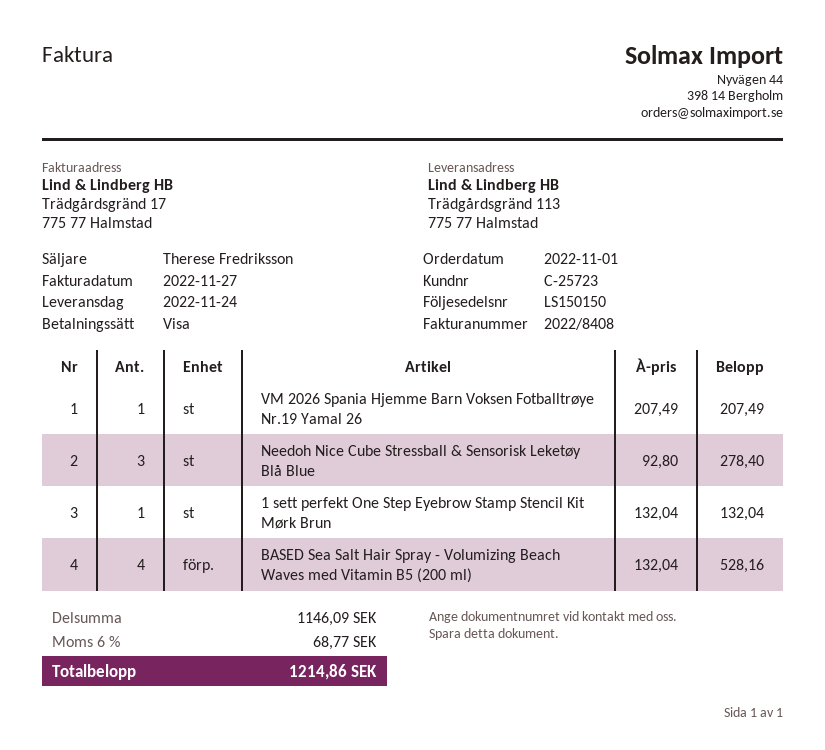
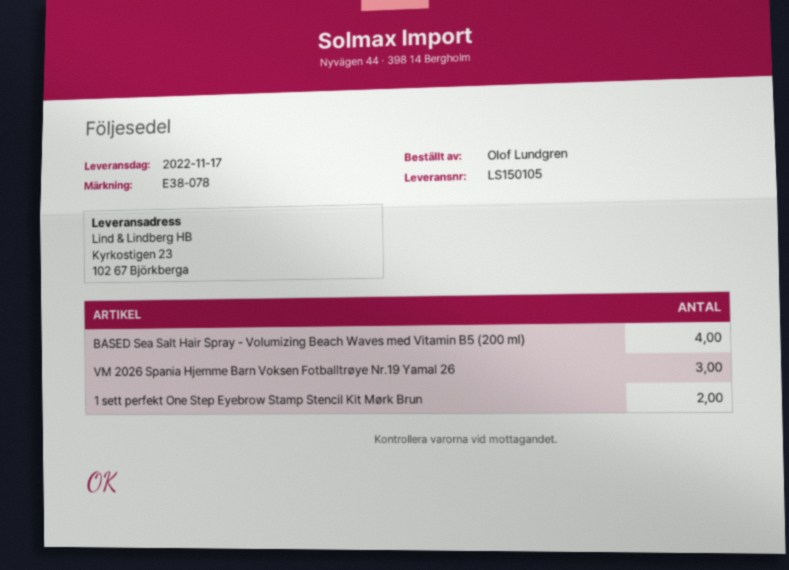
delivery note number: LS150150 -> LS150105
delivery date: 2022-11-24 -> 2022-11-17
ship to: Trädgårdsgränd 113, 775 77 Halmstad -> Kyrkostigen 23, 102 67 Björkberga
VM 2026 Spania Hjemme Barn Voksen Fotballtrøye Nr.19 Yamal 26: 1 -> 3
Needoh Nice Cube Stressball & Sensorisk Leketøy Blå Blue: 3 -> none
1 sett perfekt One Step Eyebrow Stamp Stencil Kit Mørk Brun: 1 -> 2

